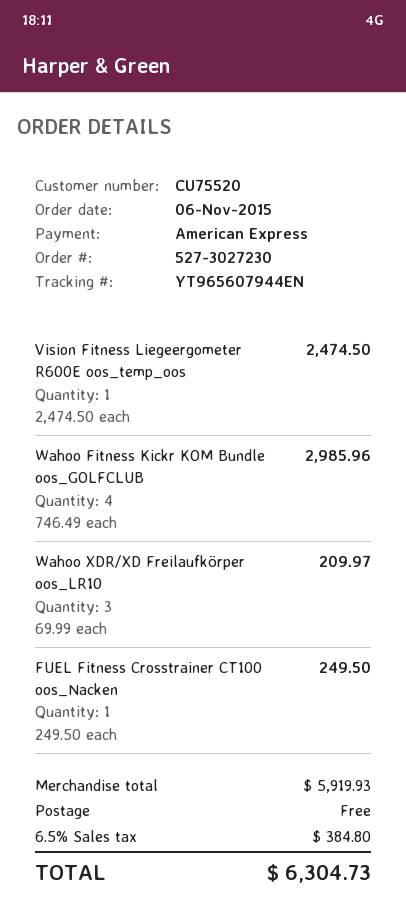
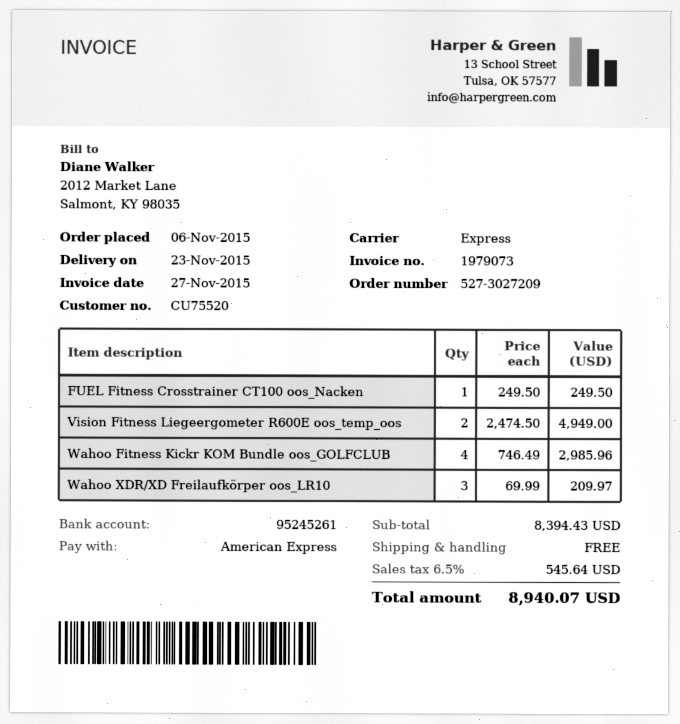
order number: 527-3027230 -> 527-3027209
Vision Fitness Liegeergometer R600E oos_temp_oos: 1 x 2474.50 = 2474.50 -> 2 x 2474.50 = 4949.00
subtotal: 5919.93 -> 8394.43
tax: 6.5% = 384.80 -> 6.5% = 545.64
total: 6304.73 -> 8940.07

